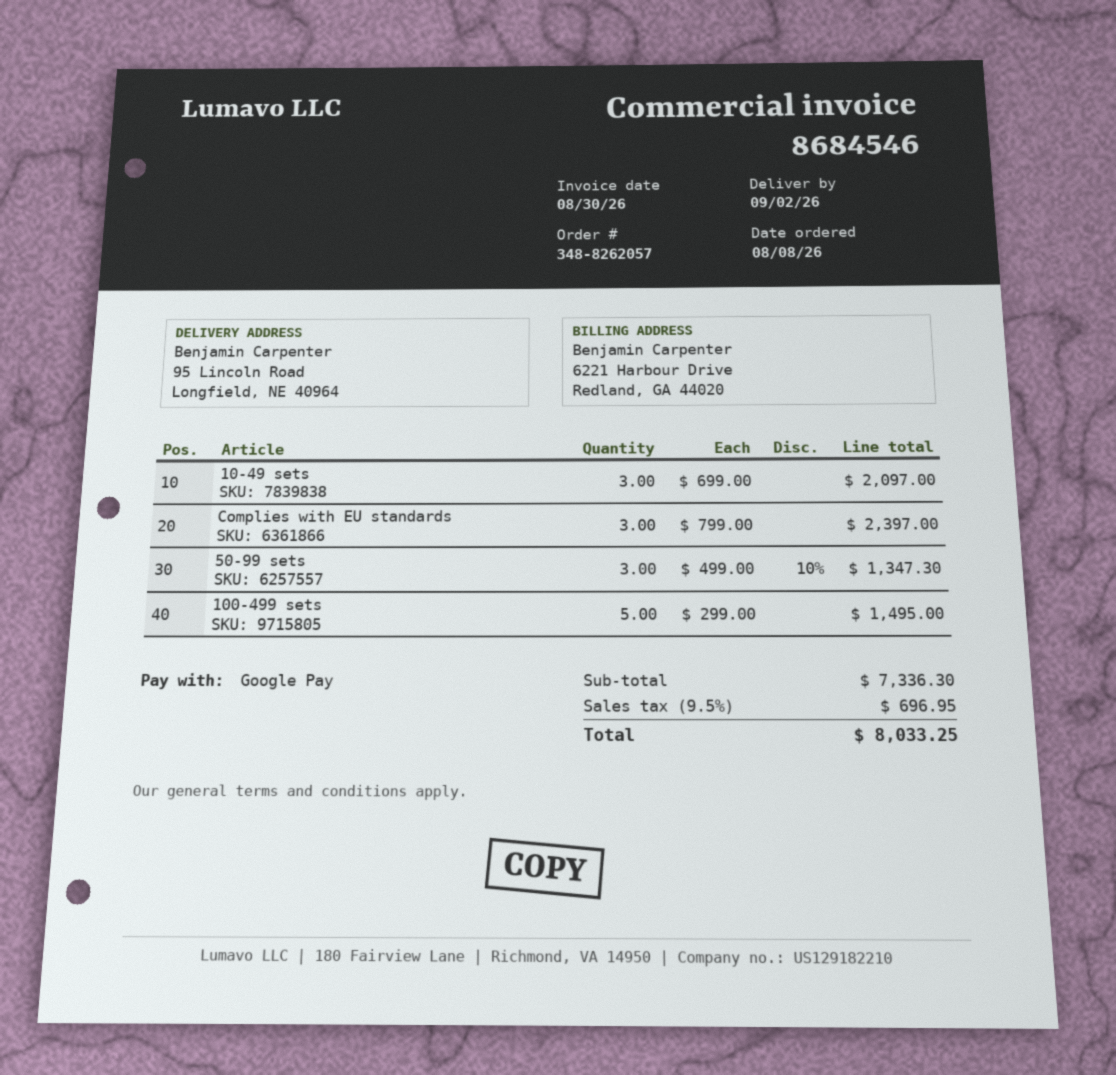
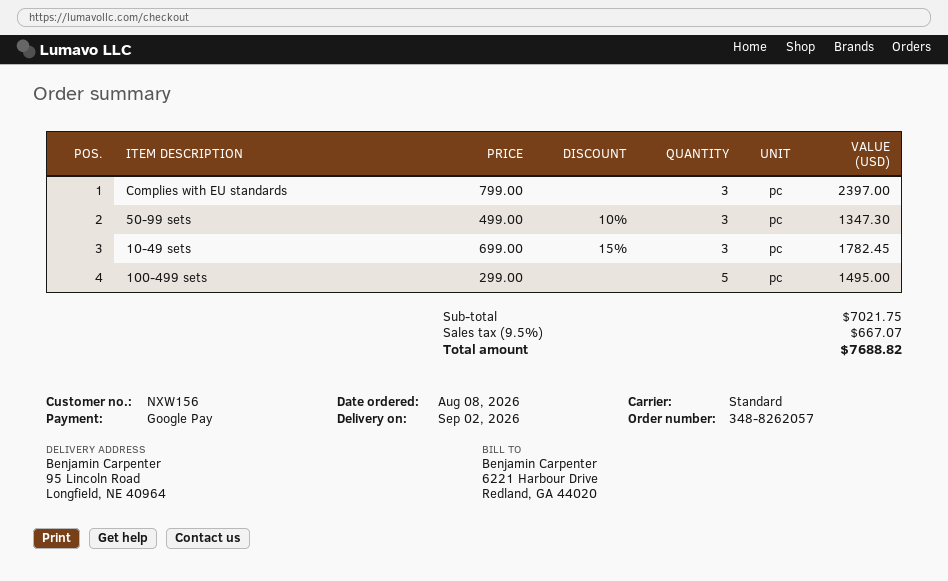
10-49 sets: 3 x 699.00 = 2097.00 -> 3 x 699.00 - 15% = 1782.45
subtotal: 7336.30 -> 7021.75
tax: 9.5% = 696.95 -> 9.5% = 667.07
total: 8033.25 -> 7688.82

